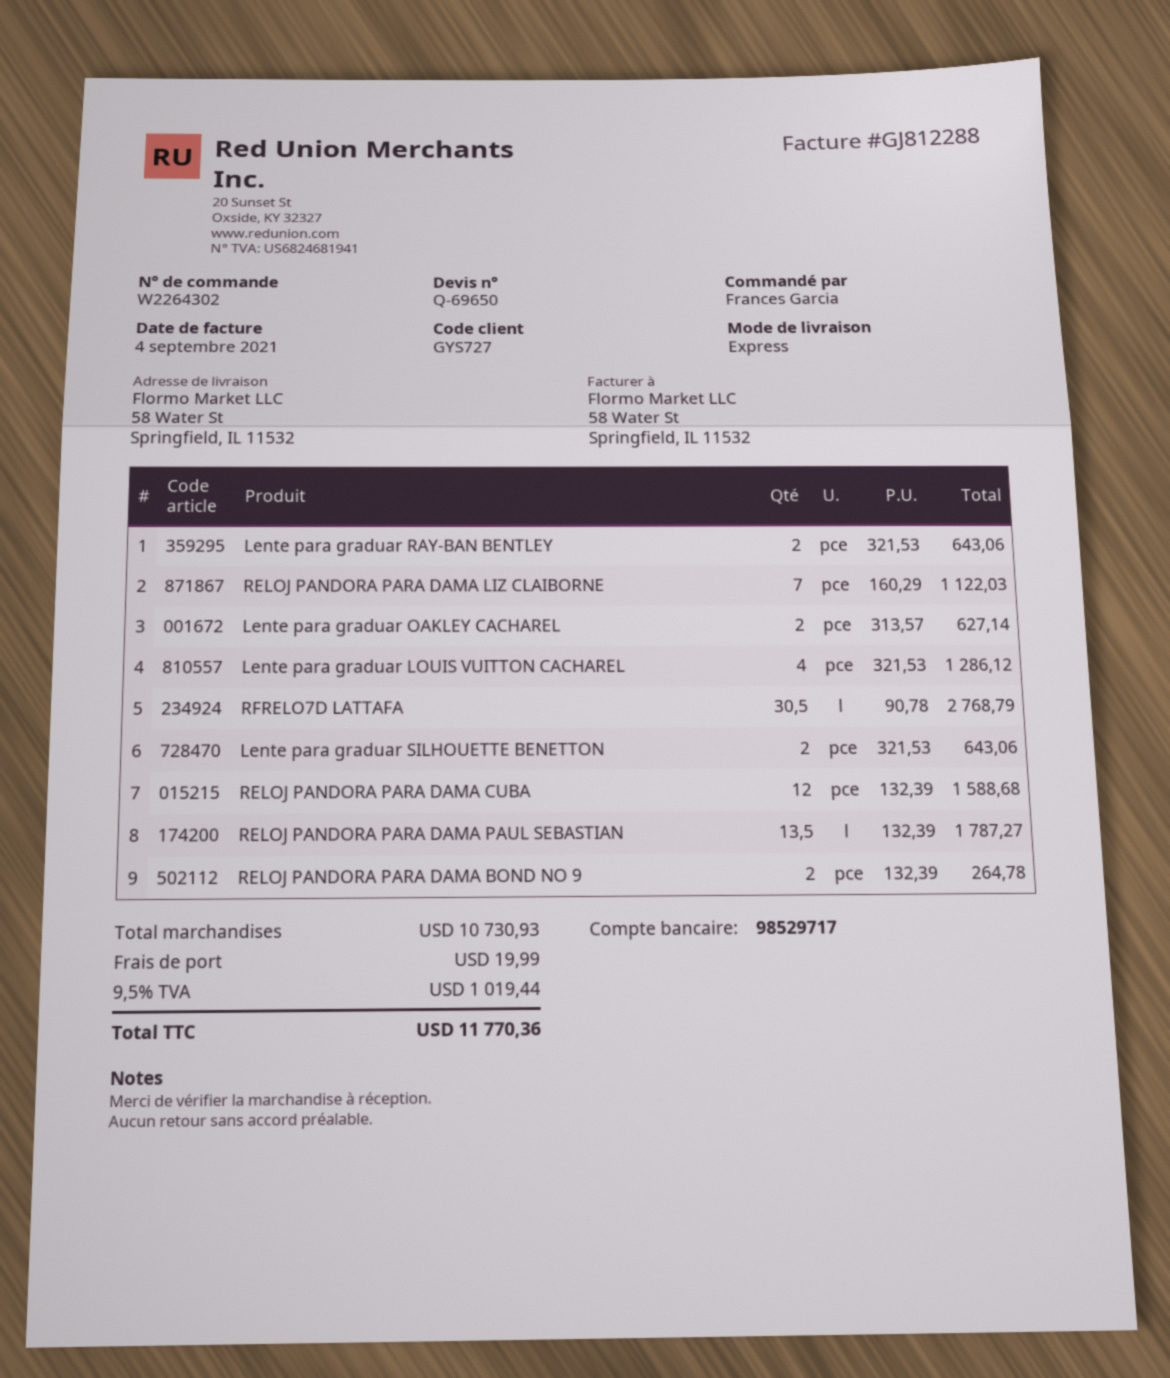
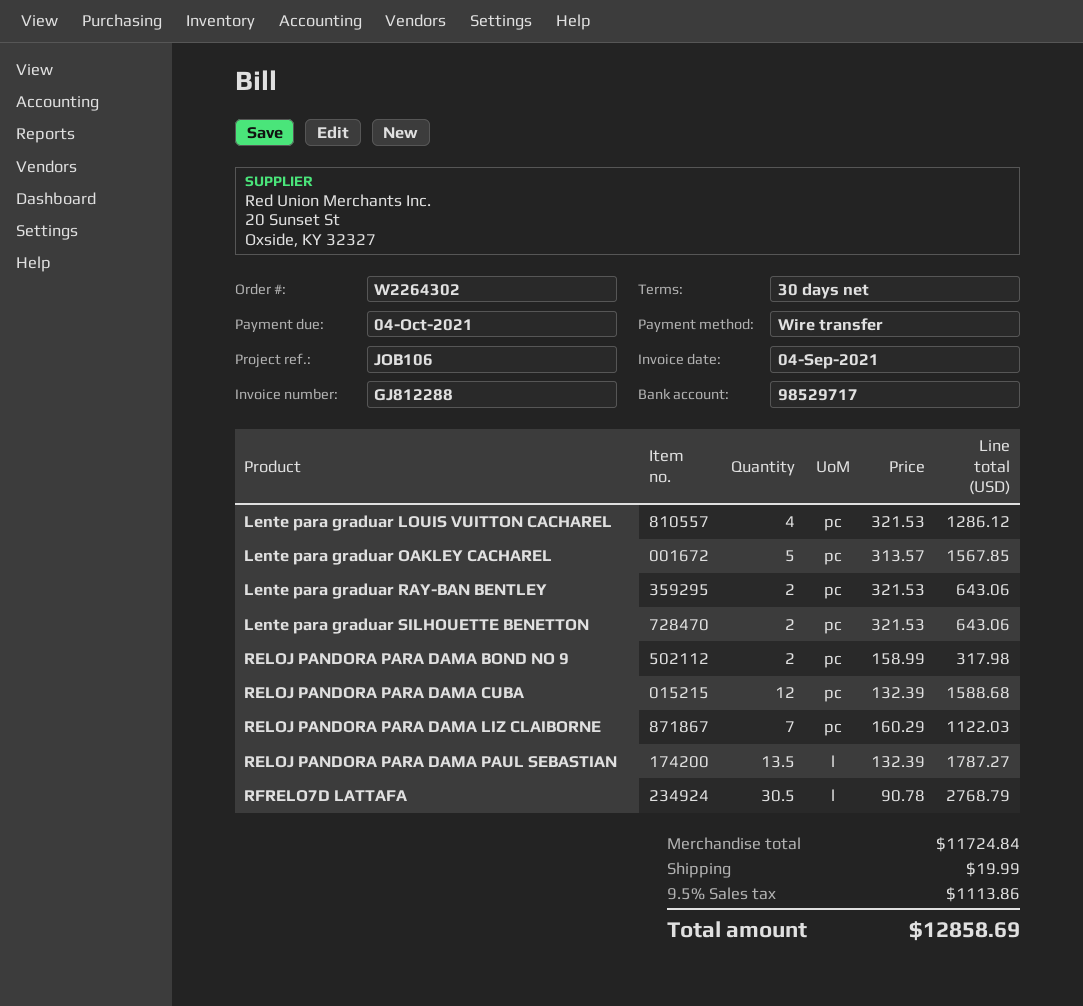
Lente para graduar OAKLEY CACHAREL: 2 x 313.57 = 627.14 -> 5 x 313.57 = 1567.85
RELOJ PANDORA PARA DAMA BOND NO 9: 2 x 132.39 = 264.78 -> 2 x 158.99 = 317.98
subtotal: 10730.93 -> 11724.84
tax: 9.5% = 1019.44 -> 9.5% = 1113.86
total: 11770.36 -> 12858.69

